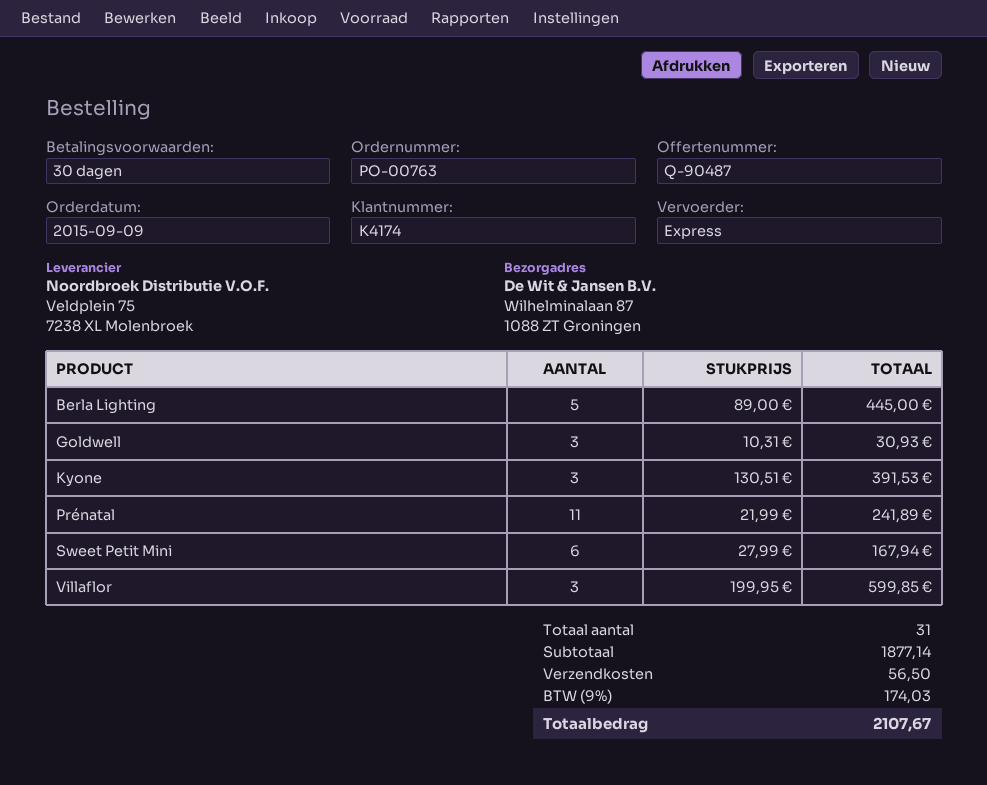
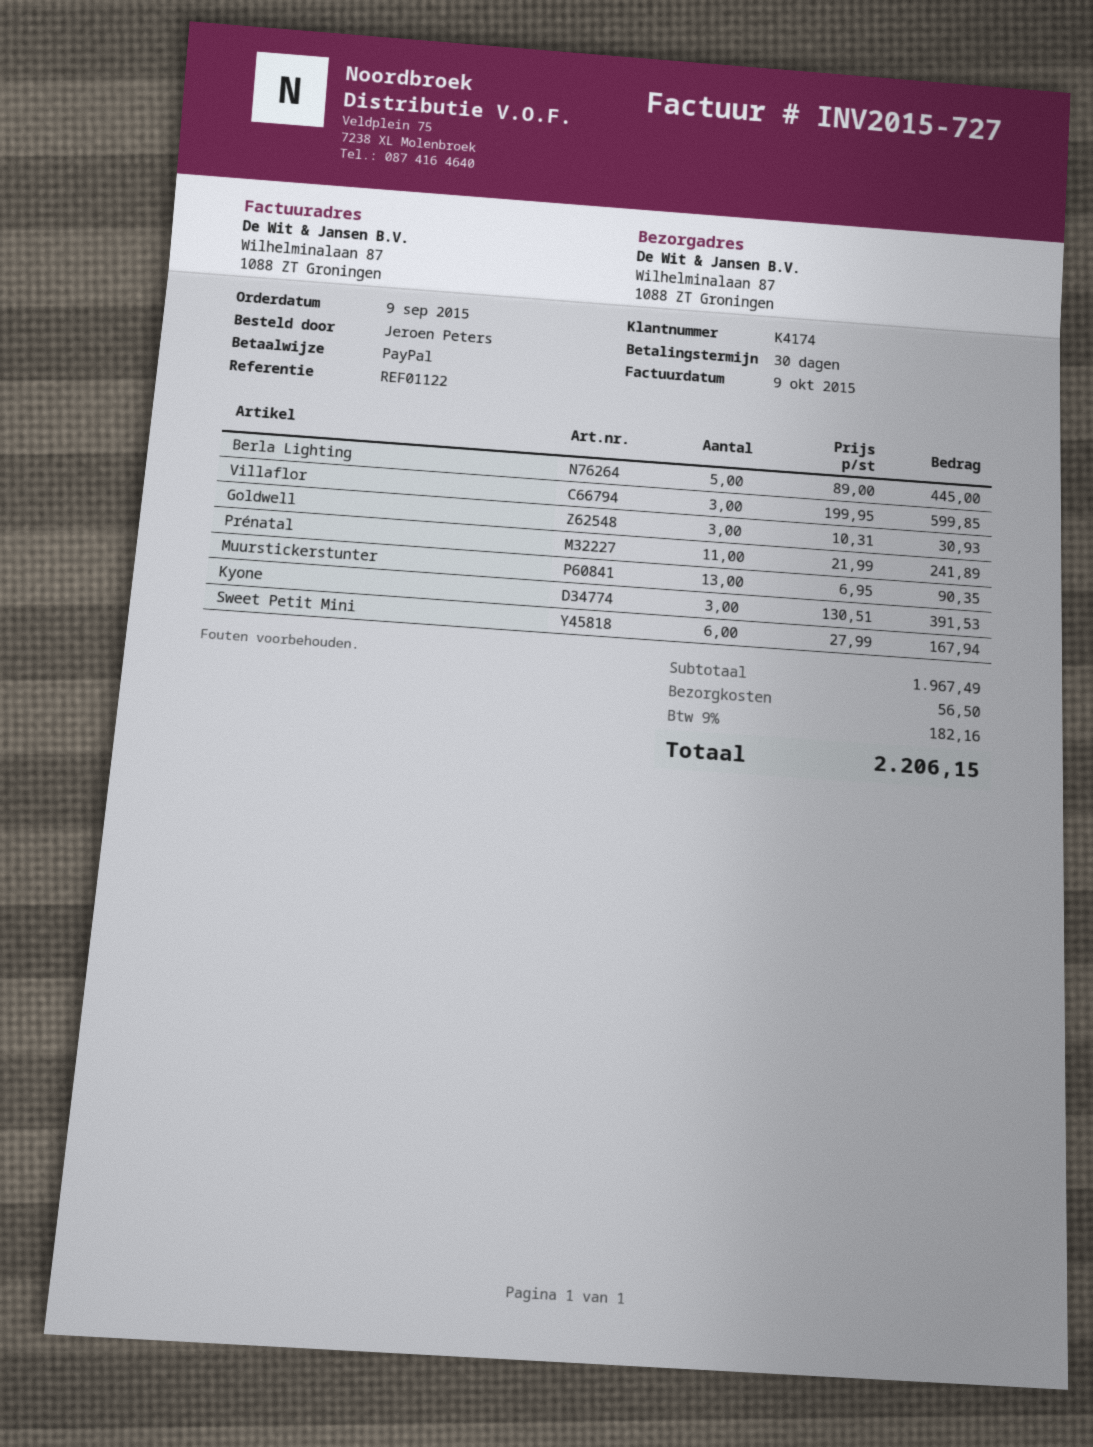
Muurstickerstunter: none -> 13 x 6.95 = 90.35
subtotal: 1877.14 -> 1967.49
tax: 9% = 174.03 -> 9% = 182.16
total: 2107.67 -> 2206.15

